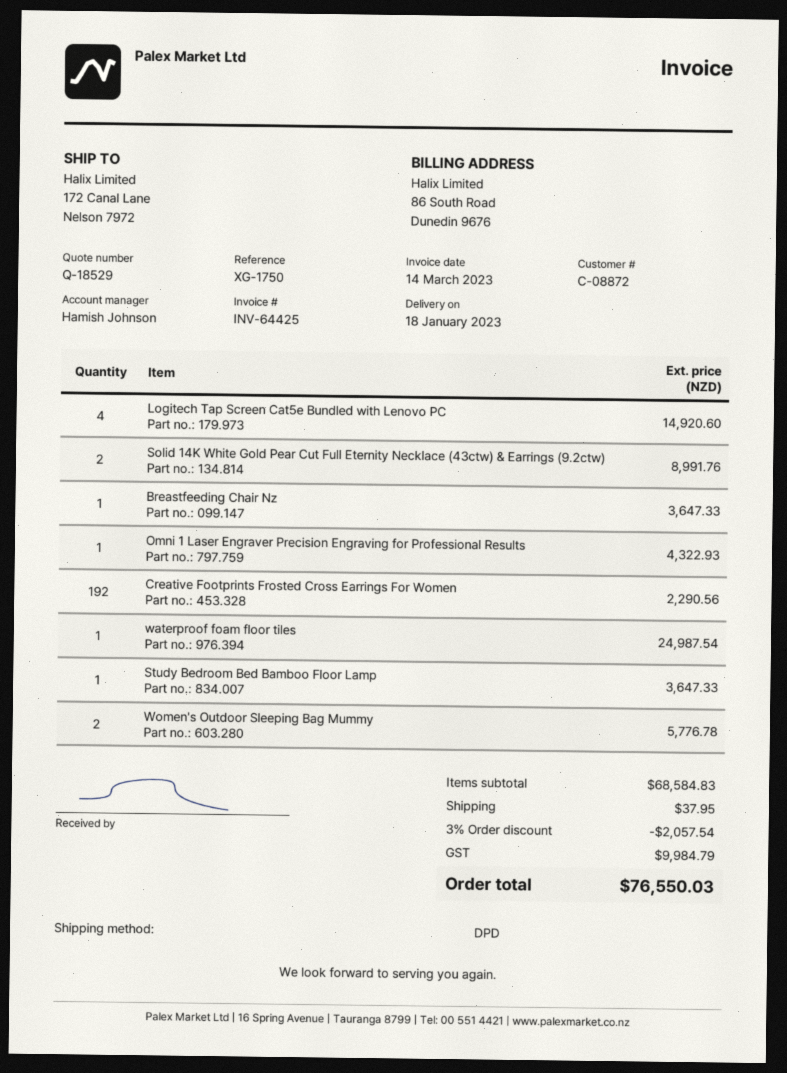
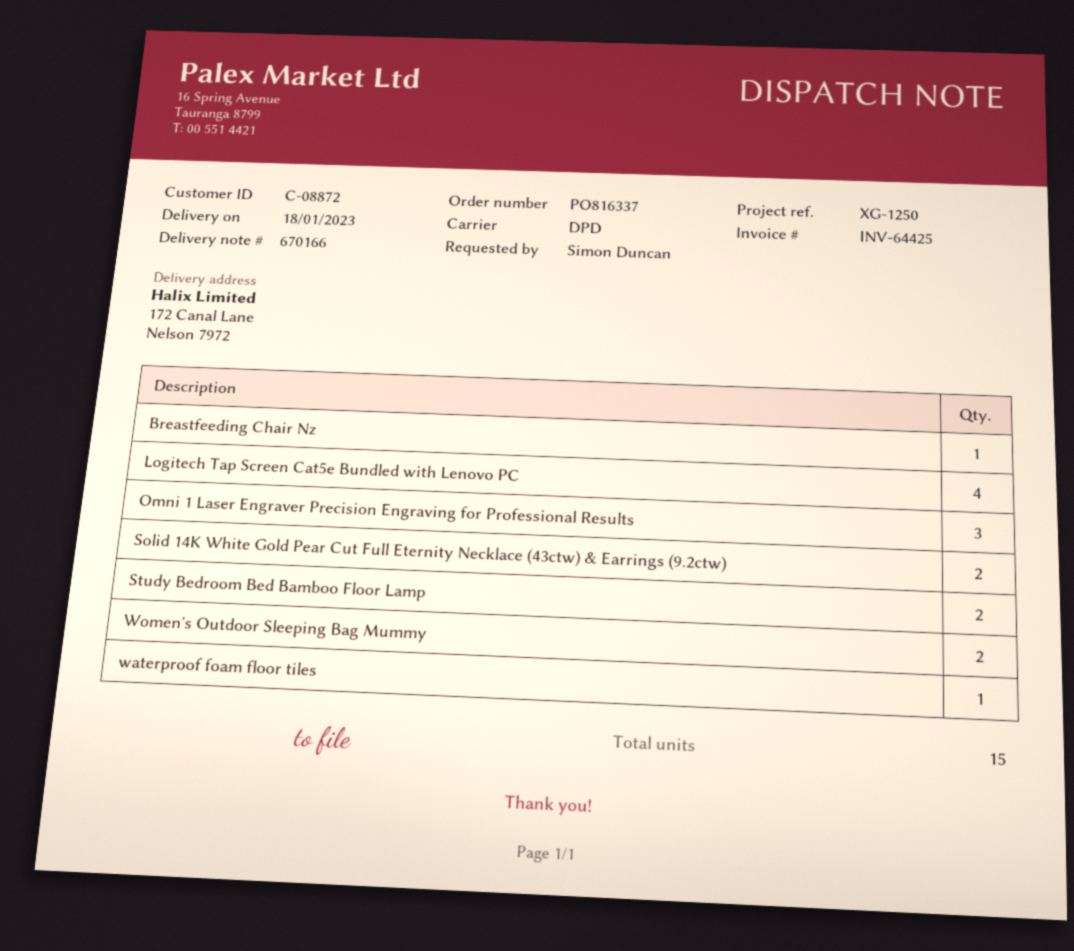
reference: XG-1750 -> XG-1250
Omni 1 Laser Engraver Precision Engraving for Professional Results: 1 -> 3
Creative Footprints Frosted Cross Earrings For Women: 192 -> none
Study Bedroom Bed Bamboo Floor Lamp: 1 -> 2

